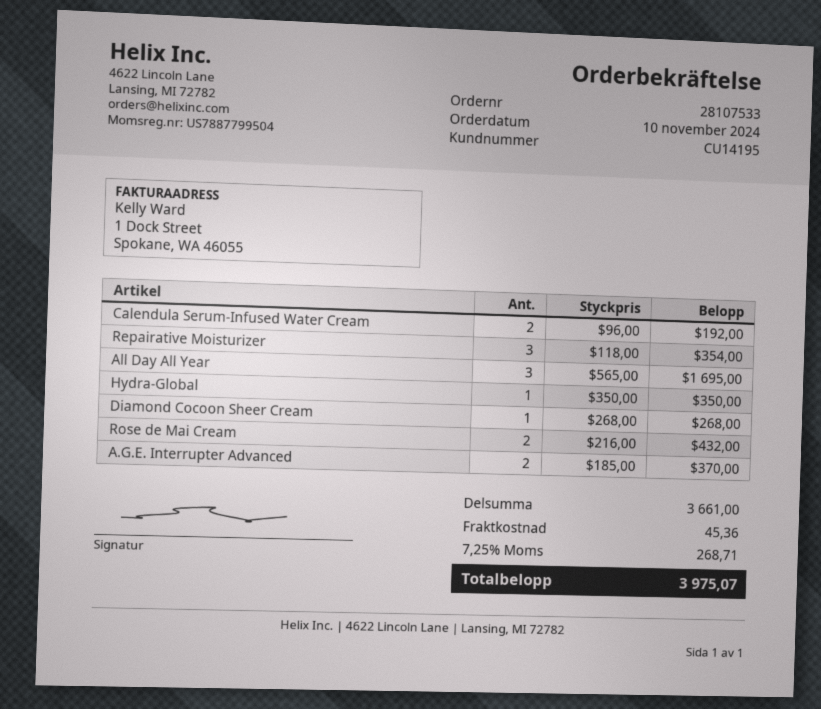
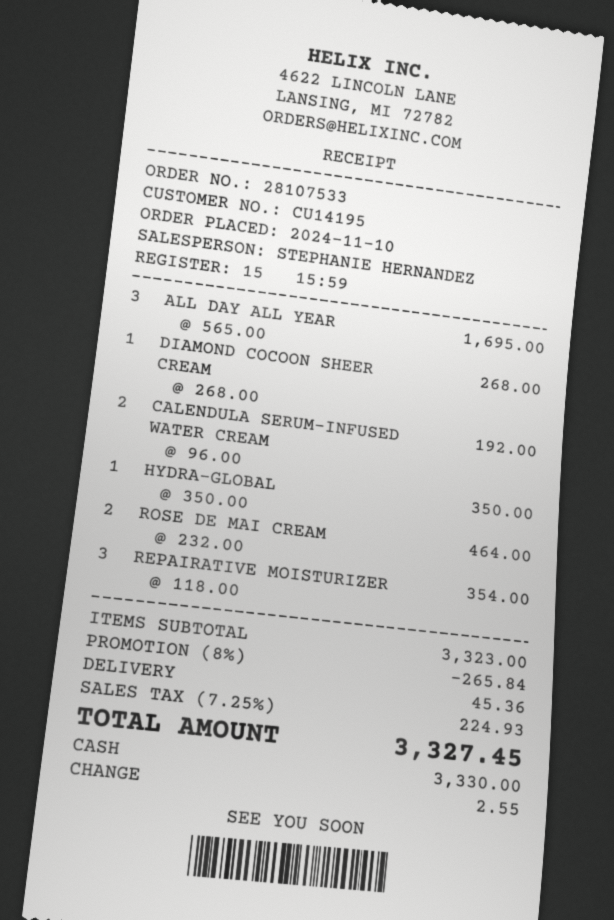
Rose de Mai Cream: 2 x 216.00 = 432.00 -> 2 x 232.00 = 464.00
A.G.E. Interrupter Advanced: 2 x 185.00 = 370.00 -> none
subtotal: 3661.00 -> 3323.00
discount: none -> 8% = 265.84
tax: 7.25% = 268.71 -> 7.25% = 224.93
total: 3975.07 -> 3327.45

